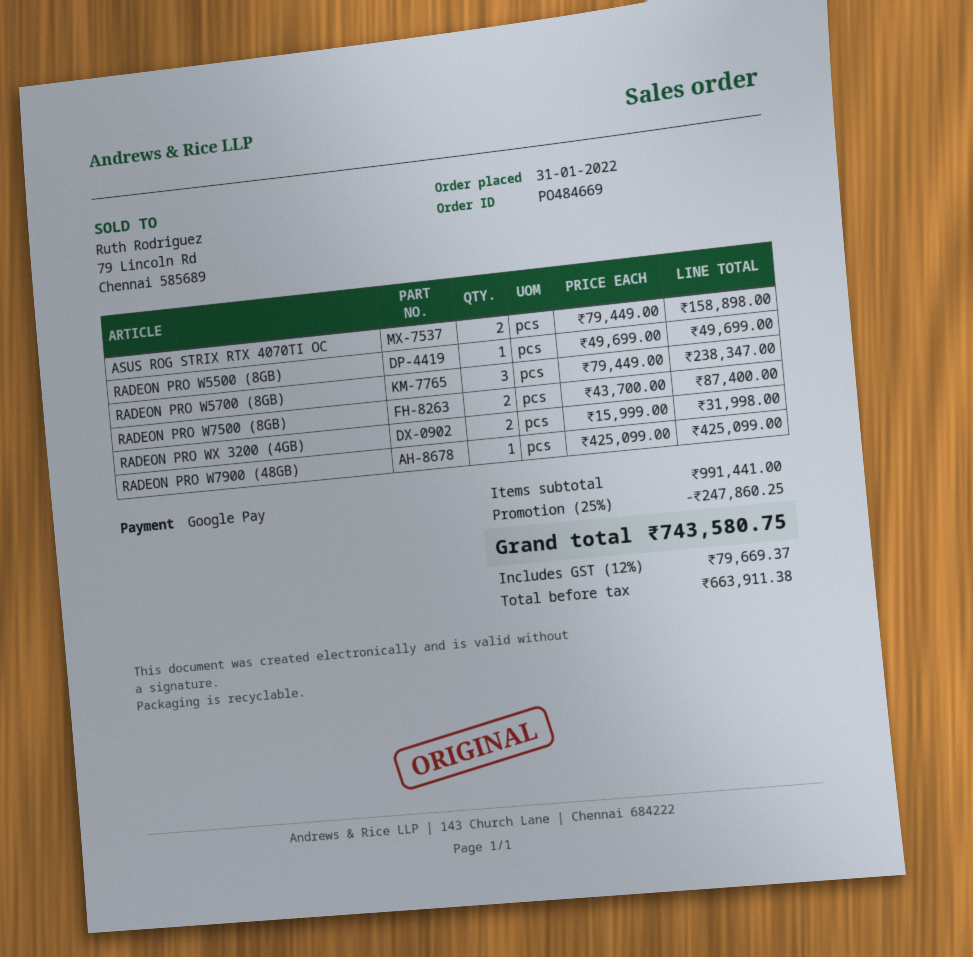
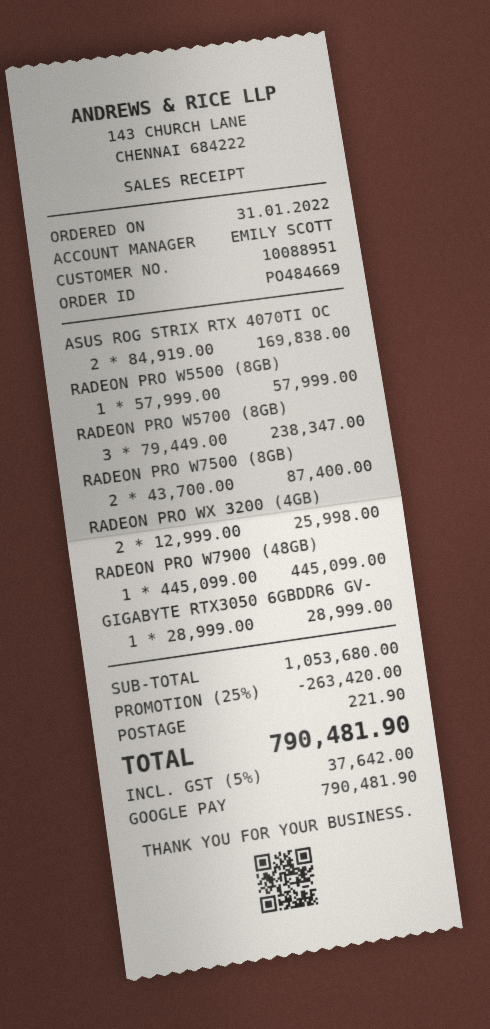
ASUS ROG STRIX RTX 4070TI OC: 2 x 79449.00 = 158898.00 -> 2 x 84919.00 = 169838.00
RADEON PRO W5500 (8GB): 1 x 49699.00 = 49699.00 -> 1 x 57999.00 = 57999.00
RADEON PRO WX 3200 (4GB): 2 x 15999.00 = 31998.00 -> 2 x 12999.00 = 25998.00
RADEON PRO W7900 (48GB): 1 x 425099.00 = 425099.00 -> 1 x 445099.00 = 445099.00
GIGABYTE RTX3050 6GBDDR6 GV-: none -> 1 x 28999.00 = 28999.00
subtotal: 991441.00 -> 1053680.00
discount: 25% = 247860.25 -> 25% = 263420.00
shipping: none -> 221.90
tax: 12% = 79669.37 -> 5% = 37642.00
total: 743580.75 -> 790481.90

